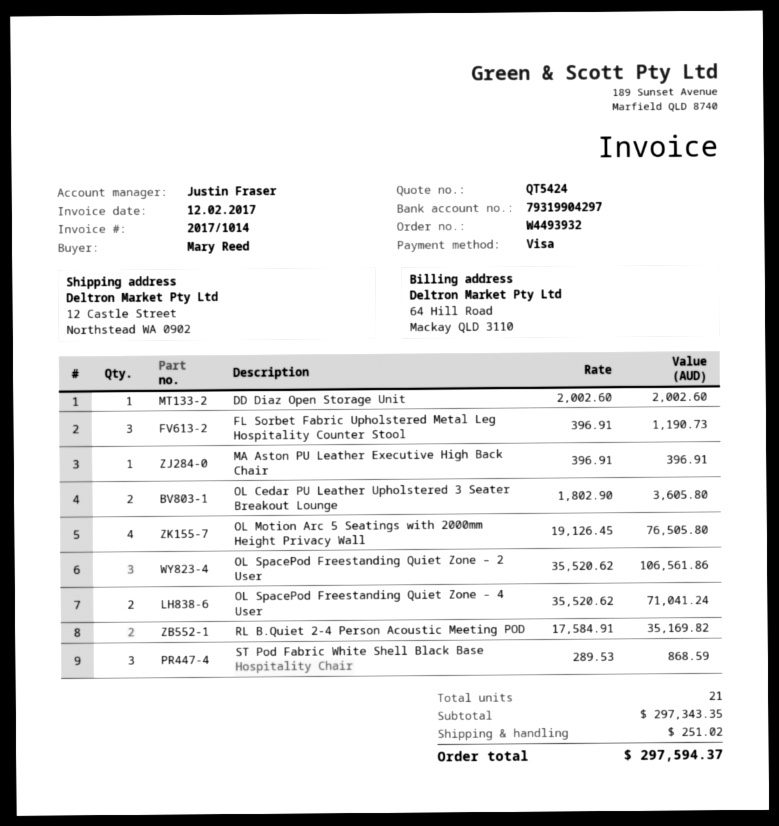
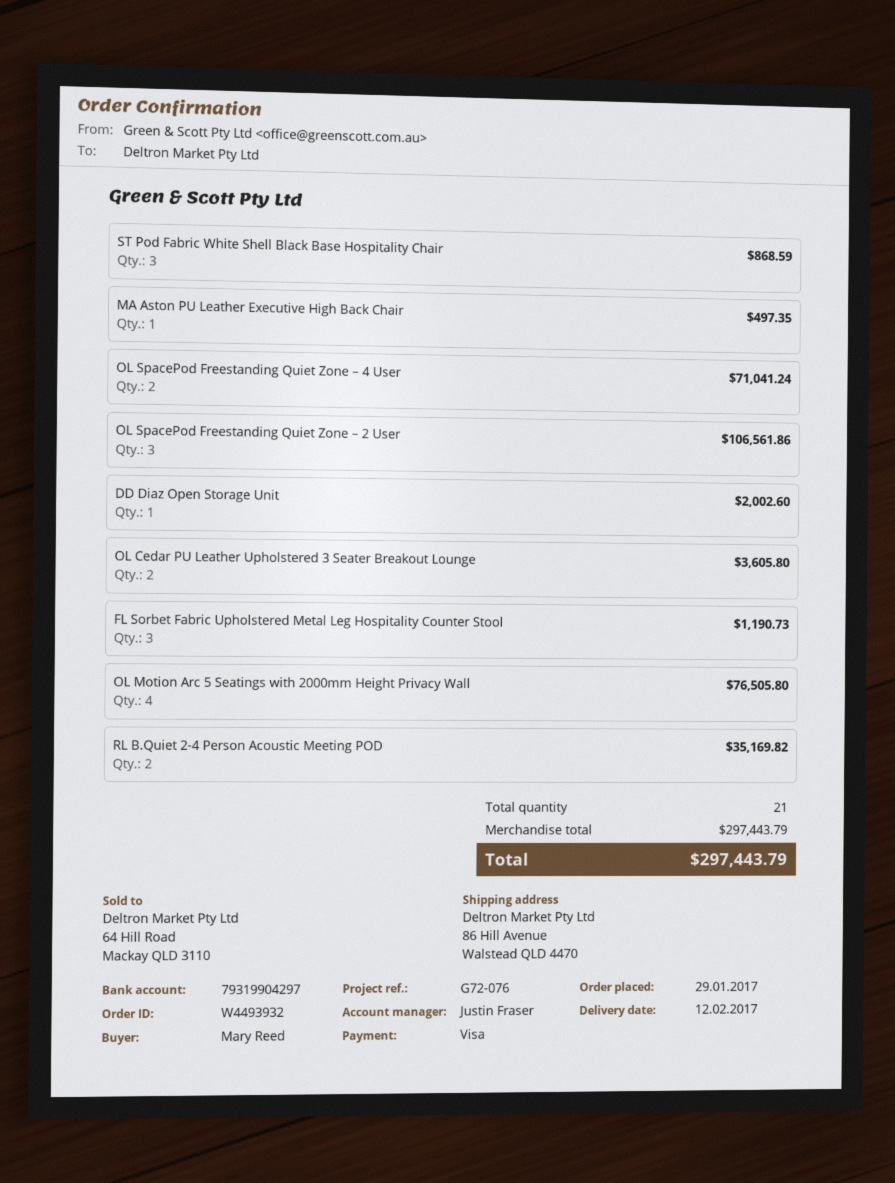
ship to: 12 Castle Street, Northstead WA 0902 -> 86 Hill Avenue, Walstead QLD 4470
MA Aston PU Leather Executive High Back Chair: 1 for 396.91 -> 1 for 497.35
subtotal: 297343.35 -> 297443.79
shipping: 251.02 -> none
total: 297594.37 -> 297443.79

